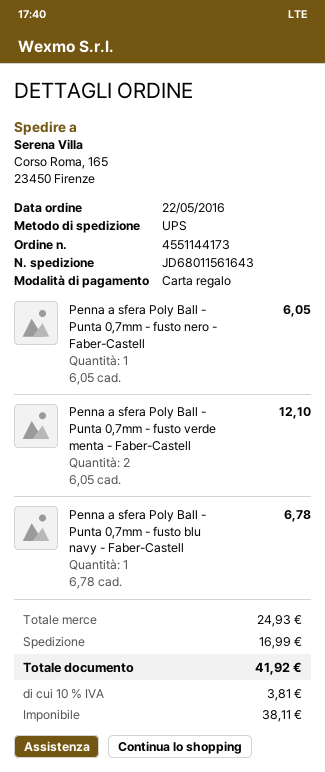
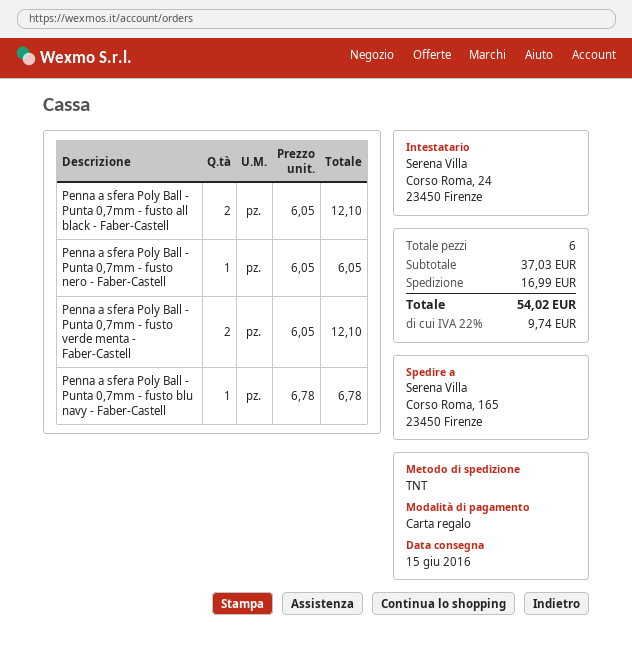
shipping method: UPS -> TNT
Penna a sfera Poly Ball - Punta 0,7mm - fusto all black - Faber-Castell: none -> 2 x 6.05 = 12.10
subtotal: 24.93 -> 37.03
tax: 10% = 3.81 -> 22% = 9.74
total: 41.92 -> 54.02

